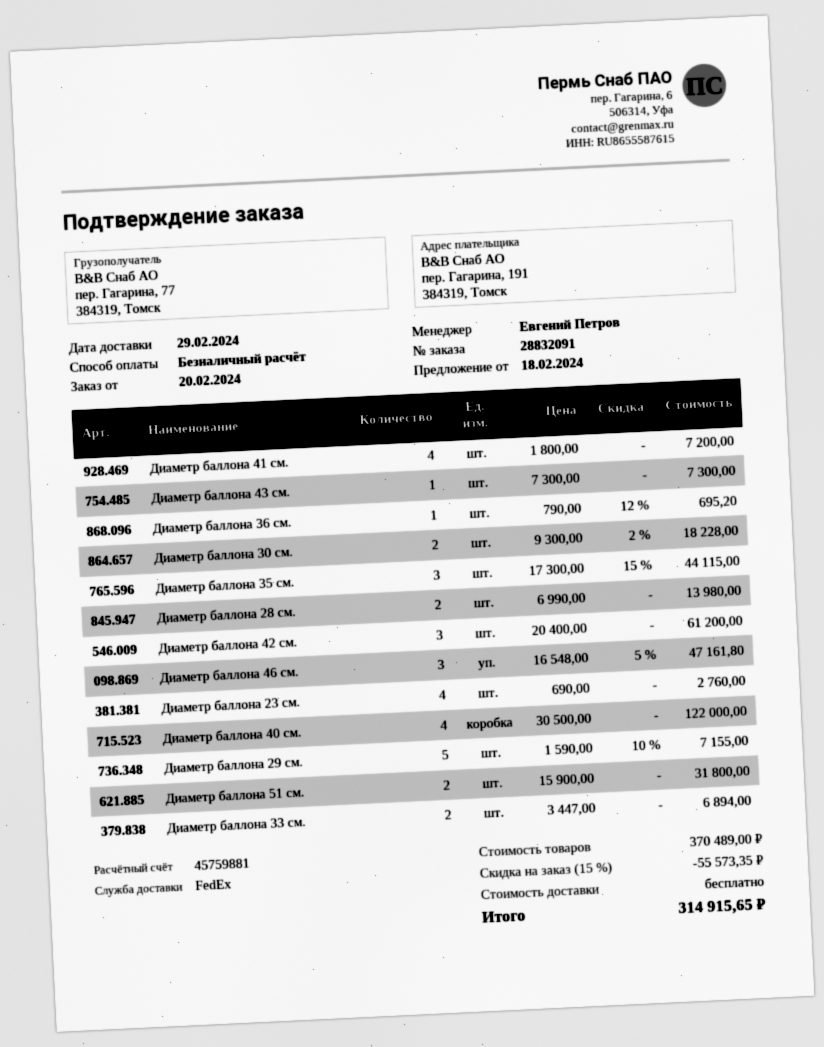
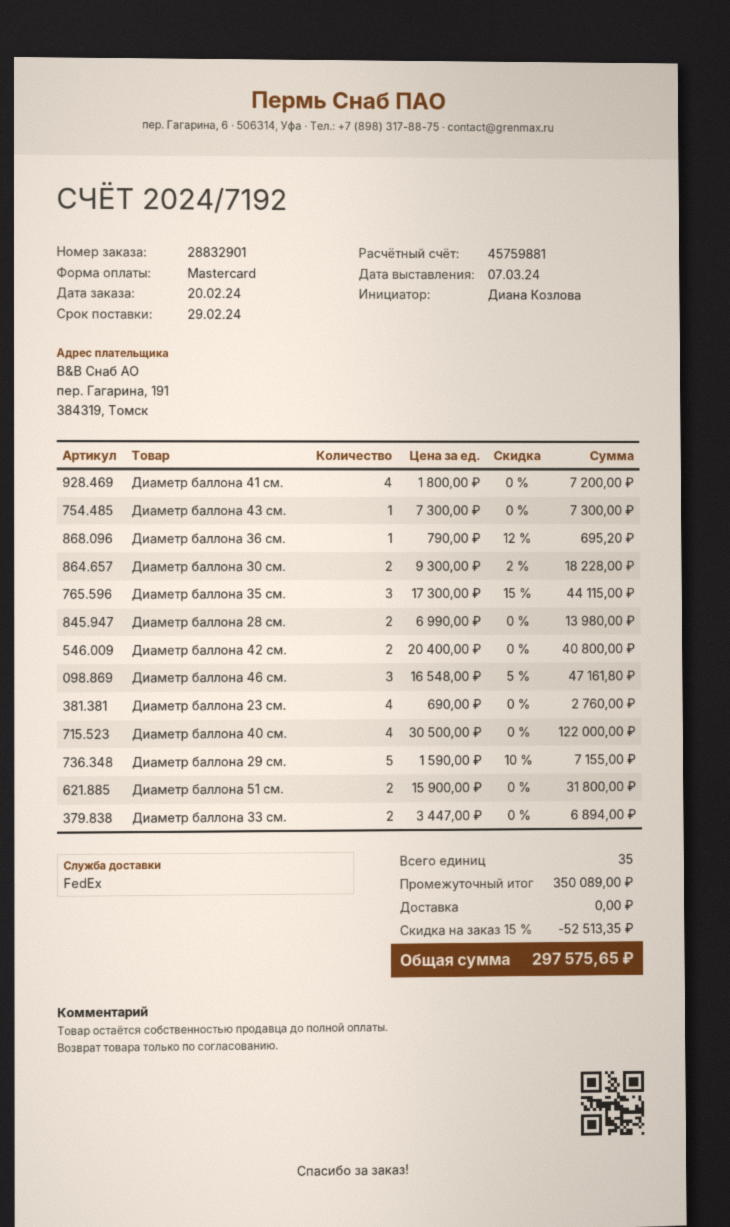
order number: 28832091 -> 28832901
payment method: bank transfer -> Mastercard
Диаметр баллона 42 см.: 3 x 20400.00 = 61200.00 -> 2 x 20400.00 = 40800.00
subtotal: 370489.00 -> 350089.00
discount: 15% = 55573.35 -> 15% = 52513.35
total: 314915.65 -> 297575.65

